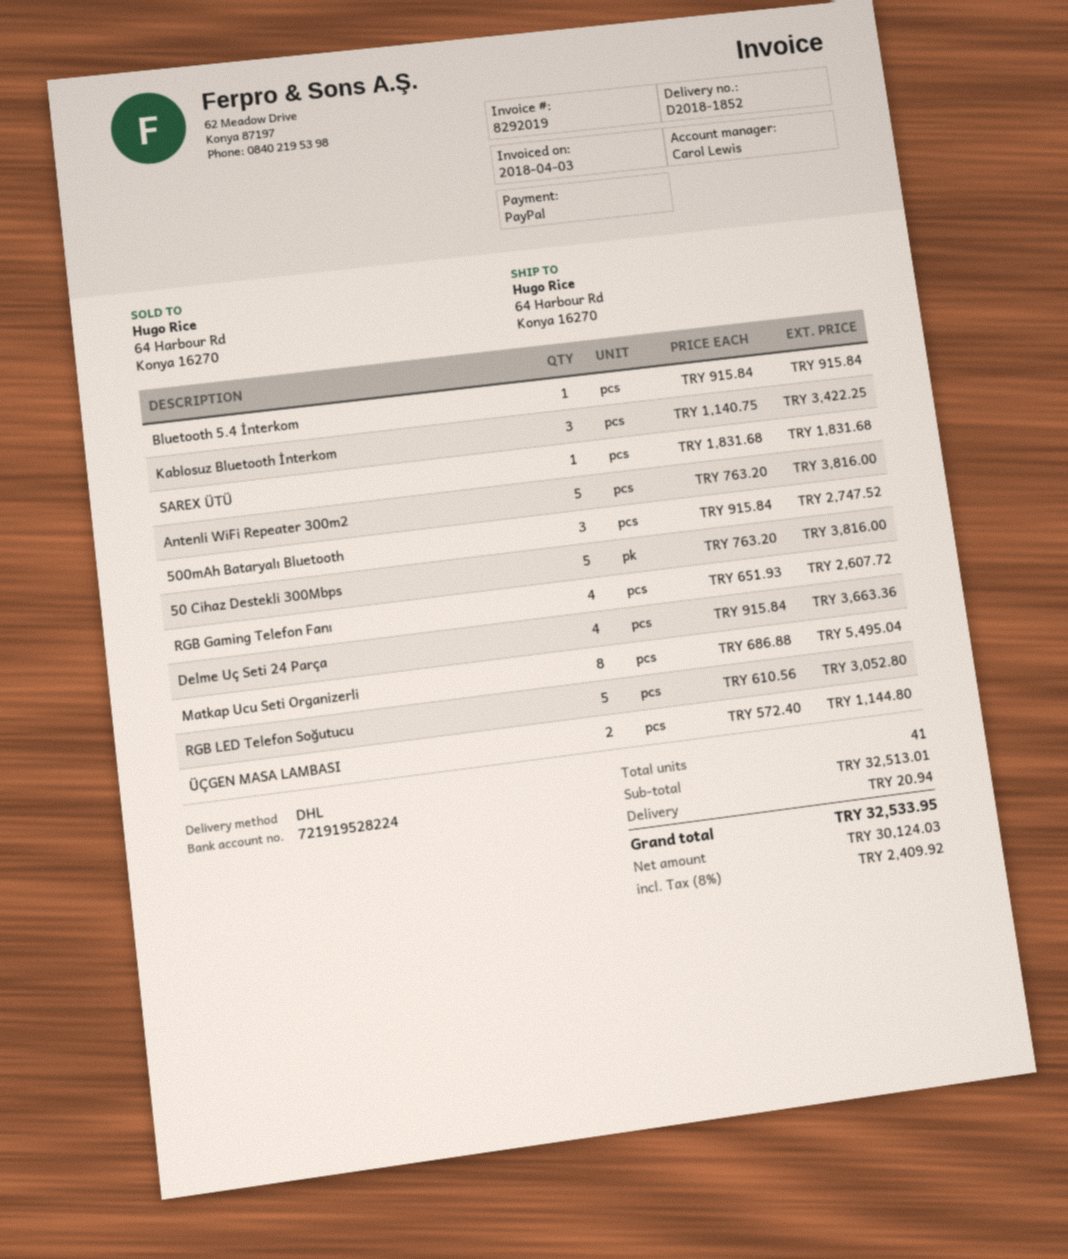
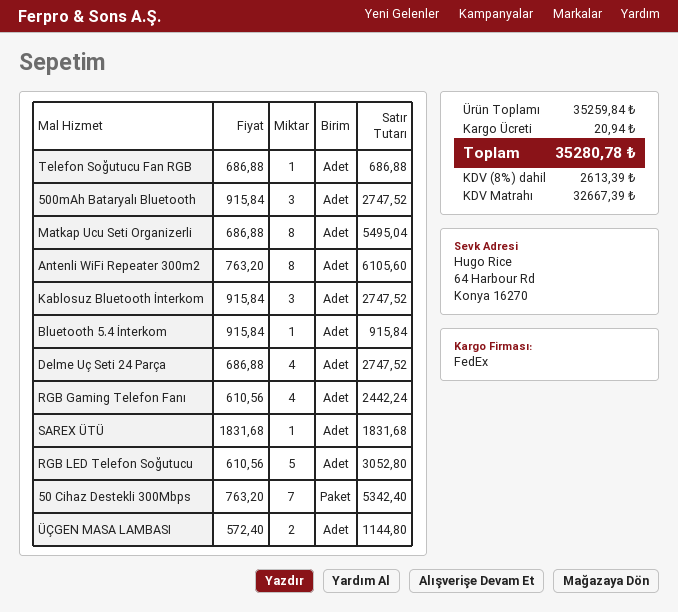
shipping method: DHL -> FedEx
Kablosuz Bluetooth İnterkom: 3 x 1140.75 = 3422.25 -> 3 x 915.84 = 2747.52
Antenli WiFi Repeater 300m2: 5 x 763.20 = 3816.00 -> 8 x 763.20 = 6105.60
50 Cihaz Destekli 300Mbps: 5 x 763.20 = 3816.00 -> 7 x 763.20 = 5342.40
RGB Gaming Telefon Fanı: 4 x 651.93 = 2607.72 -> 4 x 610.56 = 2442.24
Delme Uç Seti 24 Parça: 4 x 915.84 = 3663.36 -> 4 x 686.88 = 2747.52
Telefon Soğutucu Fan RGB: none -> 1 x 686.88 = 686.88
subtotal: 32513.01 -> 35259.84
net: 30124.03 -> 32667.39
tax: 8% = 2409.92 -> 8% = 2613.39
total: 32533.95 -> 35280.78

